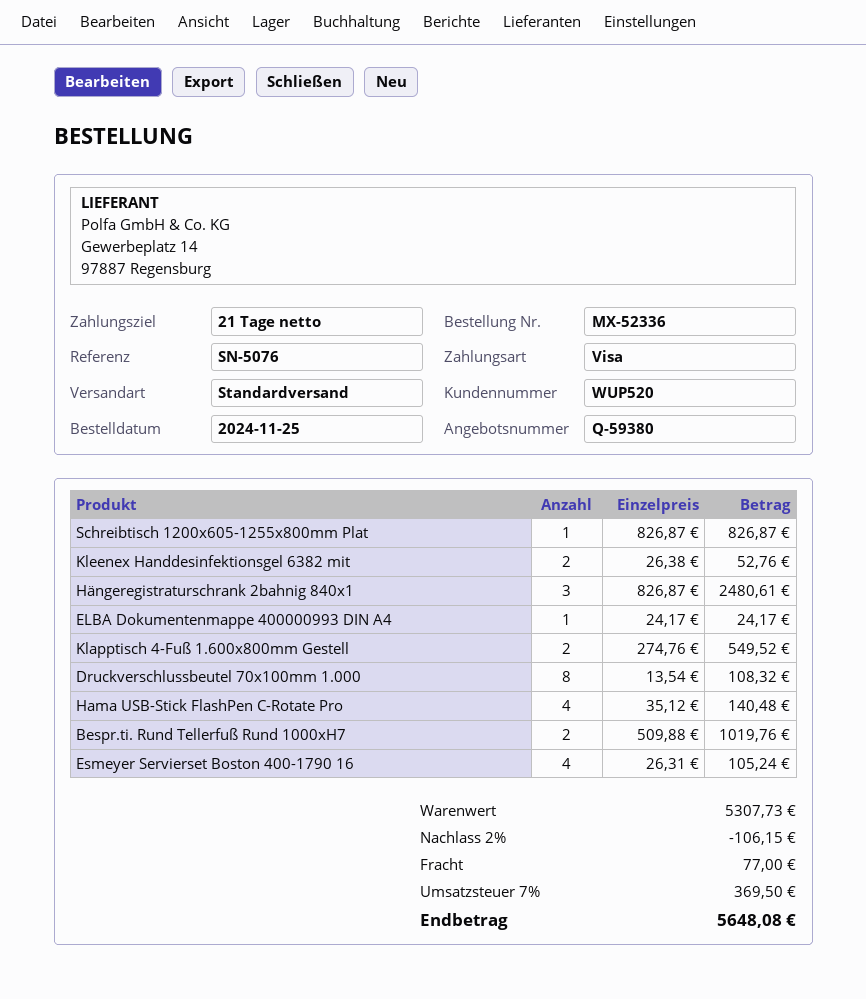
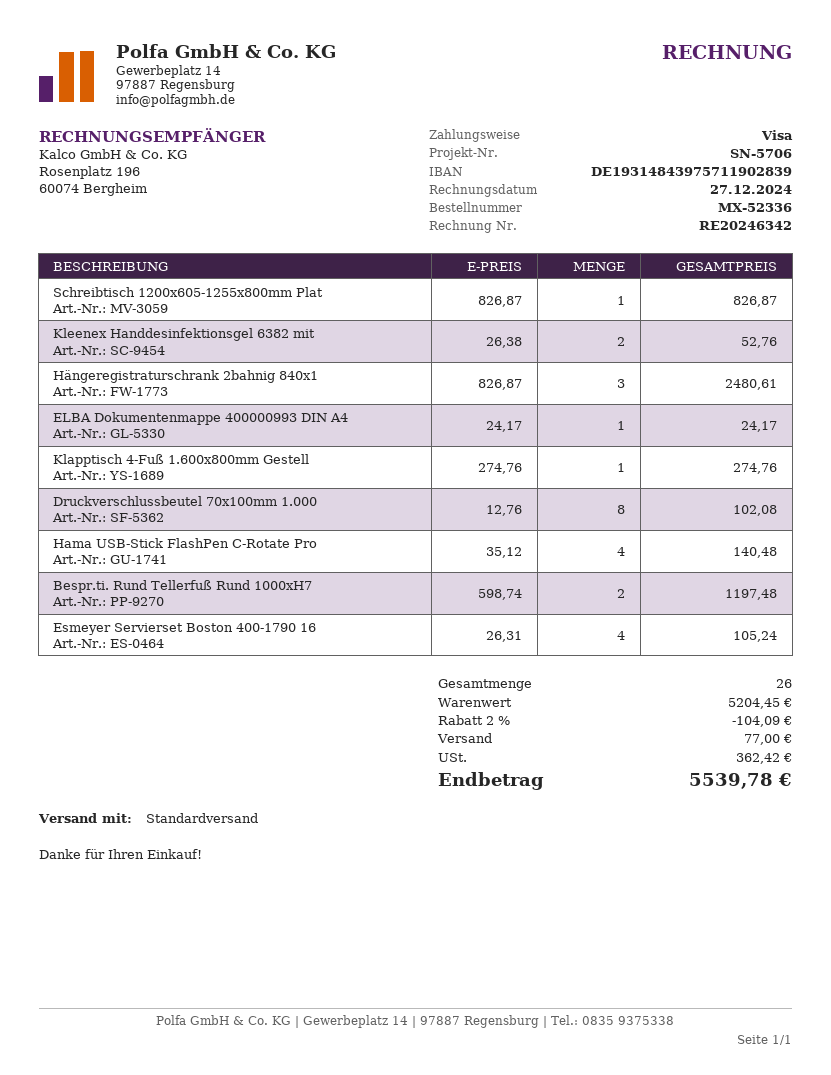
reference: SN-5076 -> SN-5706
Klapptisch 4-Fuß 1.600x800mm Gestell: 2 x 274.76 = 549.52 -> 1 x 274.76 = 274.76
Druckverschlussbeutel 70x100mm 1.000: 8 x 13.54 = 108.32 -> 8 x 12.76 = 102.08
Bespr.ti. Rund Tellerfuß Rund 1000xH7: 2 x 509.88 = 1019.76 -> 2 x 598.74 = 1197.48
subtotal: 5307.73 -> 5204.45
discount: 2% = 106.15 -> 2% = 104.09
tax: 369.50 -> 362.42
total: 5648.08 -> 5539.78

